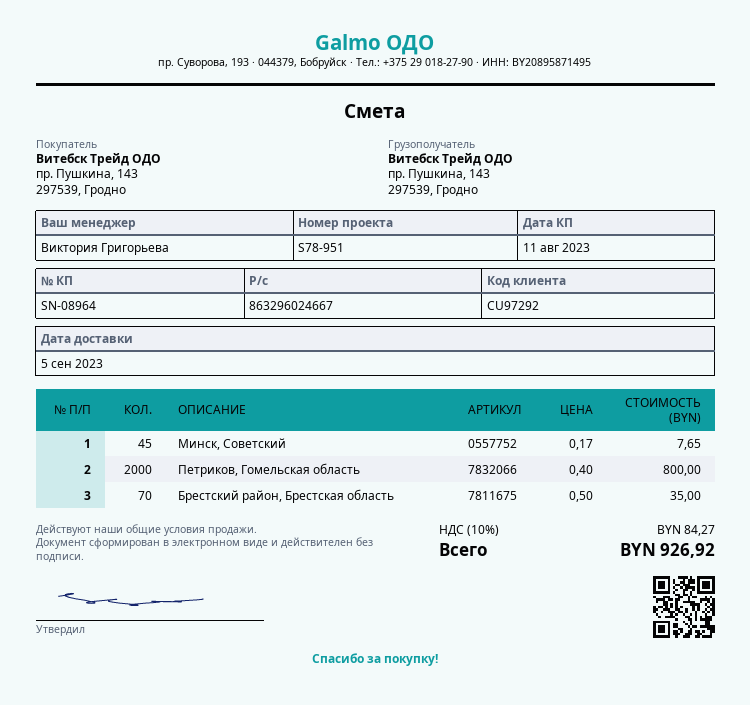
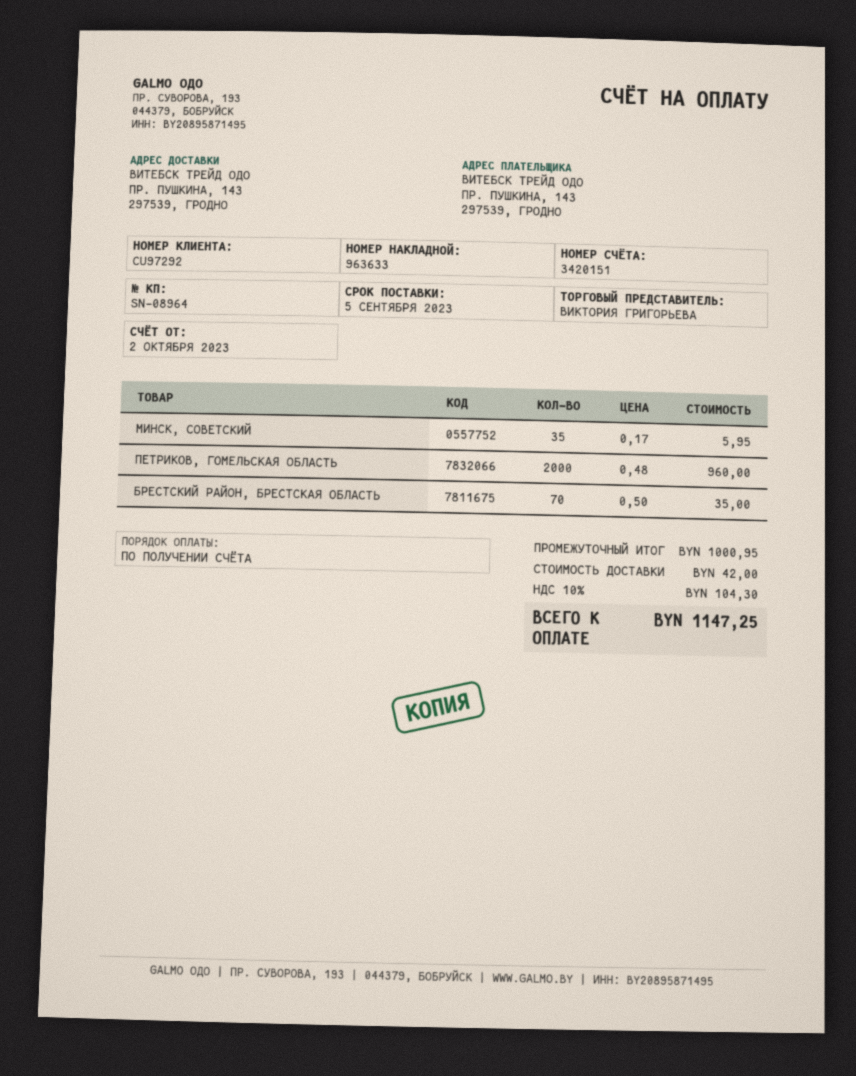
Минск, Советский: 45 x 0.17 = 7.65 -> 35 x 0.17 = 5.95
Петриков, Гомельская область: 2000 x 0.40 = 800.00 -> 2000 x 0.48 = 960.00
shipping: none -> 42.00
tax: 10% = 84.27 -> 10% = 104.30
total: 926.92 -> 1147.25

